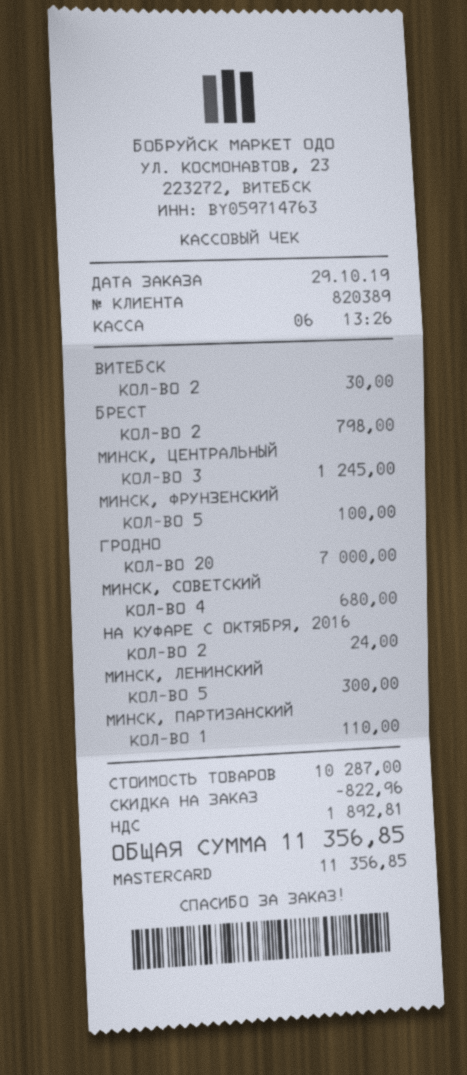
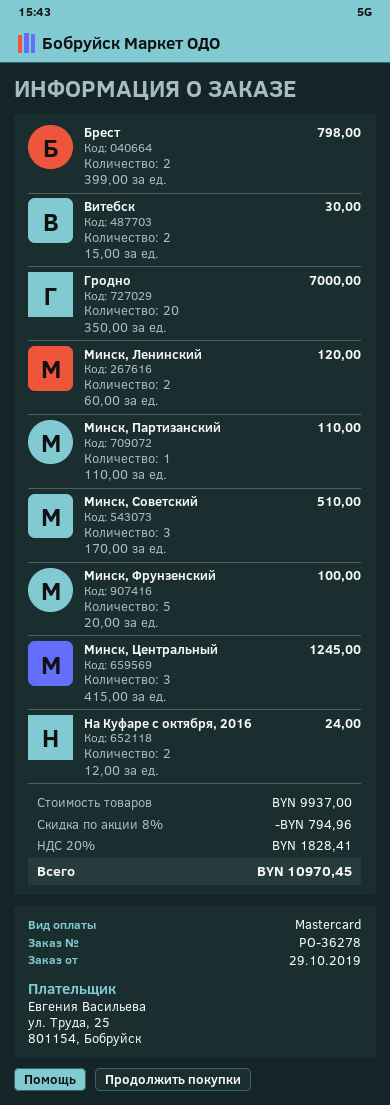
МИНСК, СОВЕТСКИЙ: 4 for 680.00 -> 3 for 510.00
МИНСК, ЛЕНИНСКИЙ: 5 for 300.00 -> 2 for 120.00
subtotal: 10287.00 -> 9937.00
discount: 822.96 -> 794.96
tax: 1892.81 -> 1828.41
total: 11356.85 -> 10970.45

